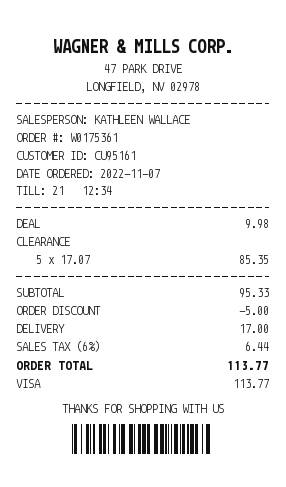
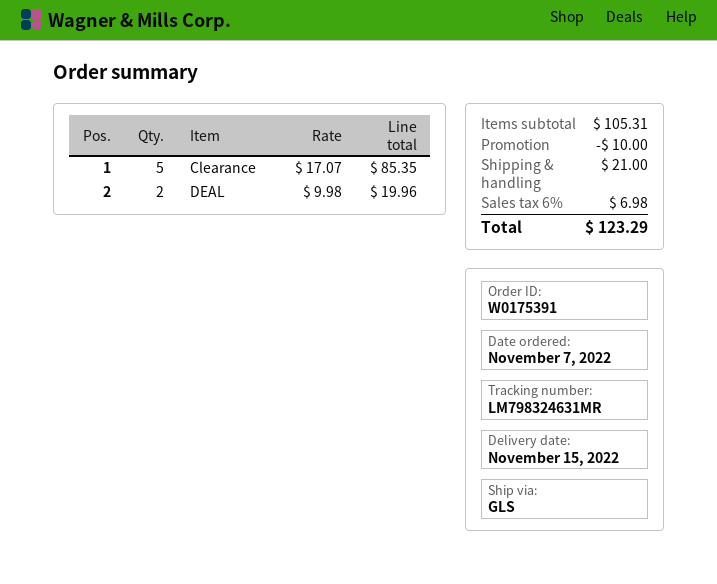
order number: W0175361 -> W0175391
DEAL: 1 x 9.98 = 9.98 -> 2 x 9.98 = 19.96
subtotal: 95.33 -> 105.31
discount: 5.00 -> 10.00
shipping: 17.00 -> 21.00
tax: 6% = 6.44 -> 6% = 6.98
total: 113.77 -> 123.29

